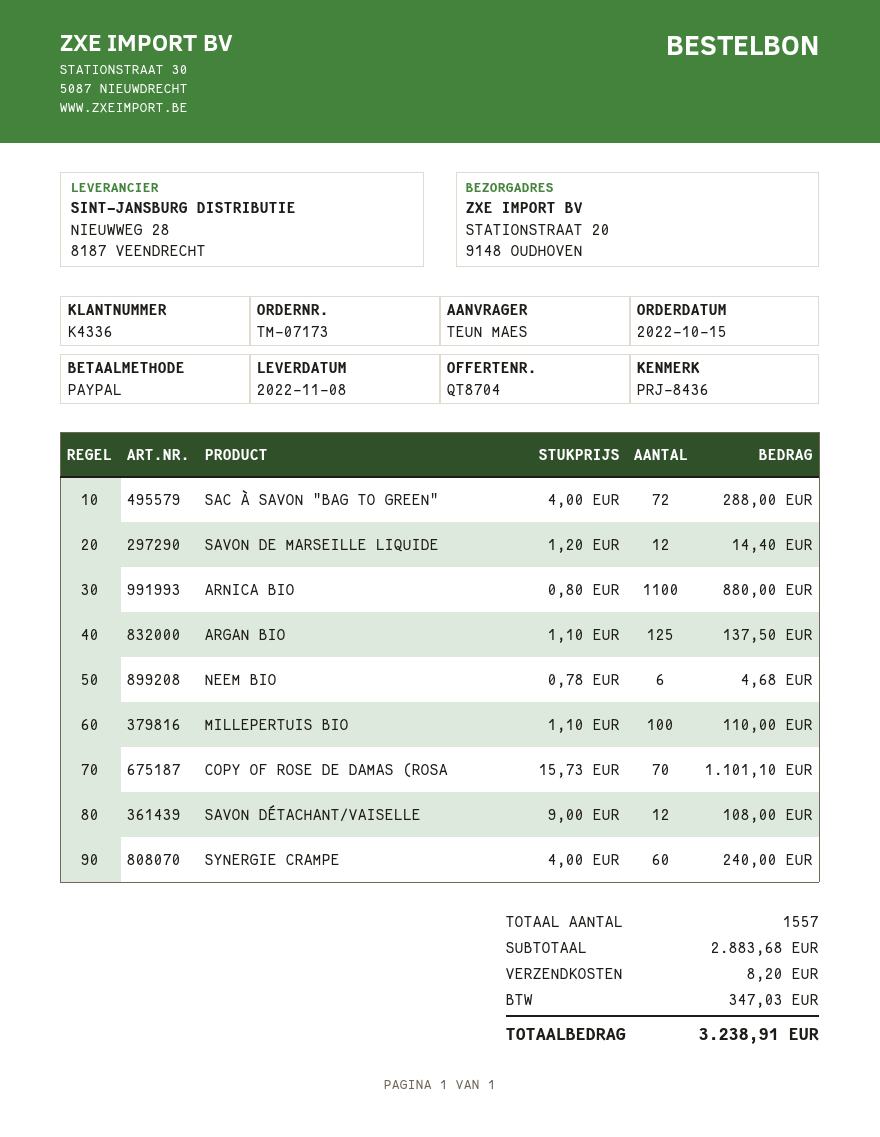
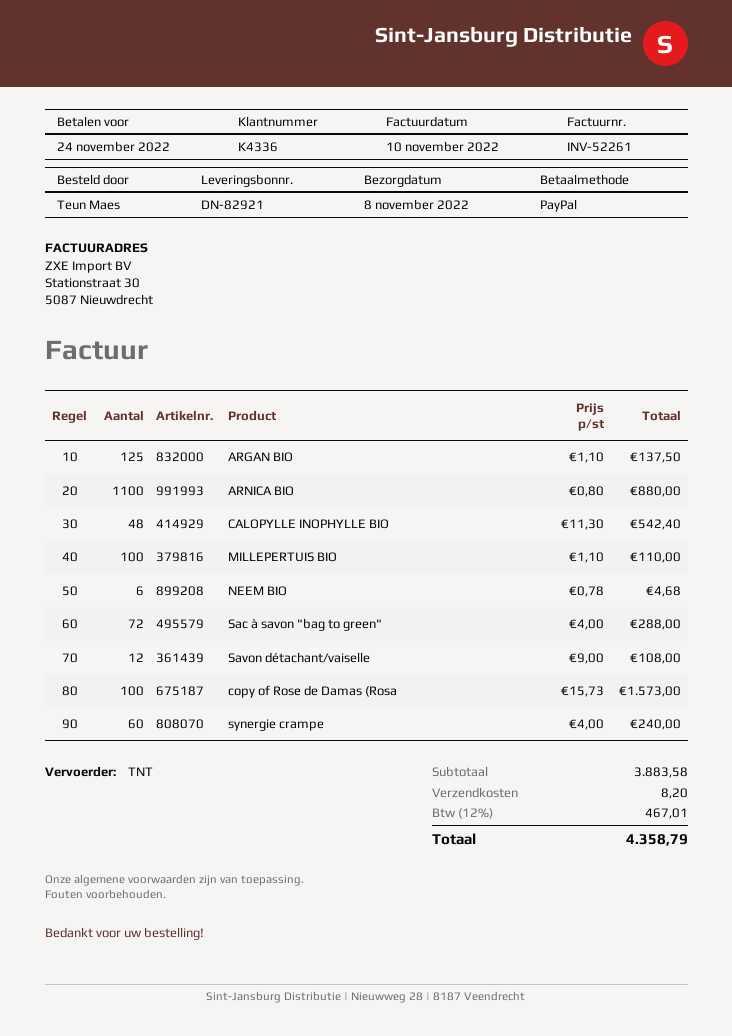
SAVON DE MARSEILLE LIQUIDE: 12 x 1.20 = 14.40 -> none
COPY OF ROSE DE DAMAS (ROSA: 70 x 15.73 = 1101.10 -> 100 x 15.73 = 1573.00
CALOPYLLE INOPHYLLE BIO: none -> 48 x 11.30 = 542.40
subtotal: 2883.68 -> 3883.58
tax: 347.03 -> 467.01
total: 3238.91 -> 4358.79

